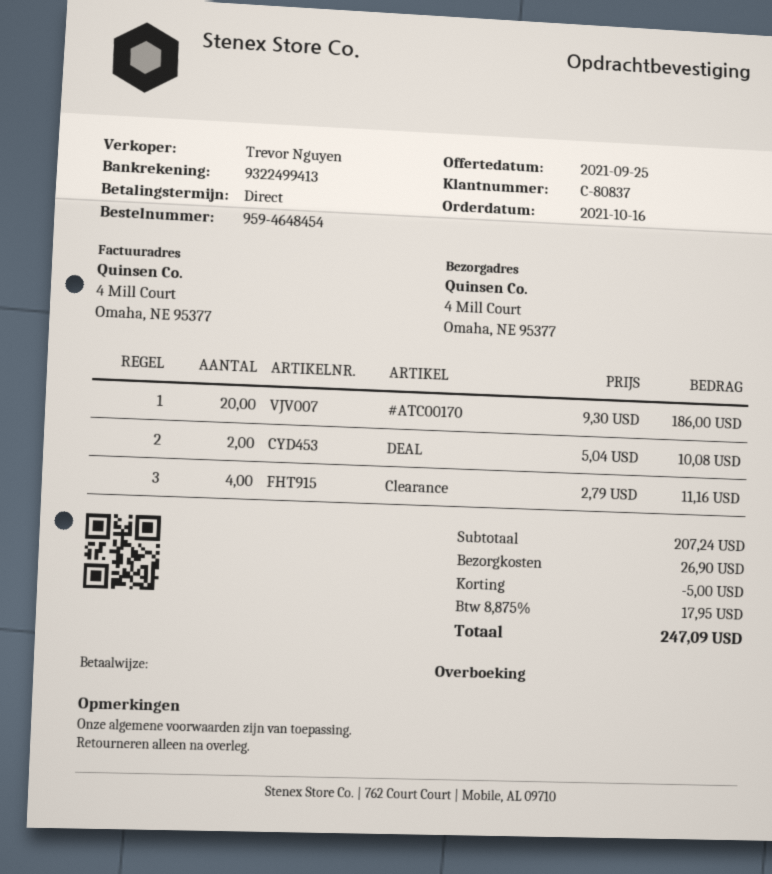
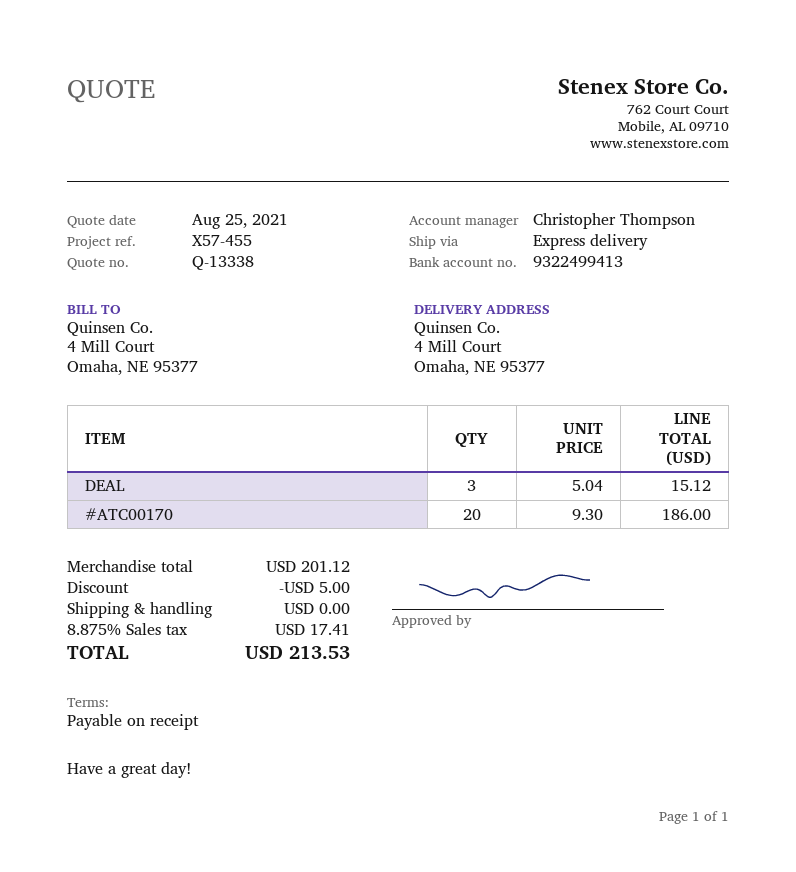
quote date: 2021-09-25 -> 2021-08-25
sales rep: Trevor Nguyen -> Christopher Thompson
DEAL: 2 x 5.04 = 10.08 -> 3 x 5.04 = 15.12
Clearance: 4 x 2.79 = 11.16 -> none
subtotal: 207.24 -> 201.12
shipping: 26.90 -> 0.00
tax: 8.875% = 17.95 -> 8.875% = 17.41
total: 247.09 -> 213.53

